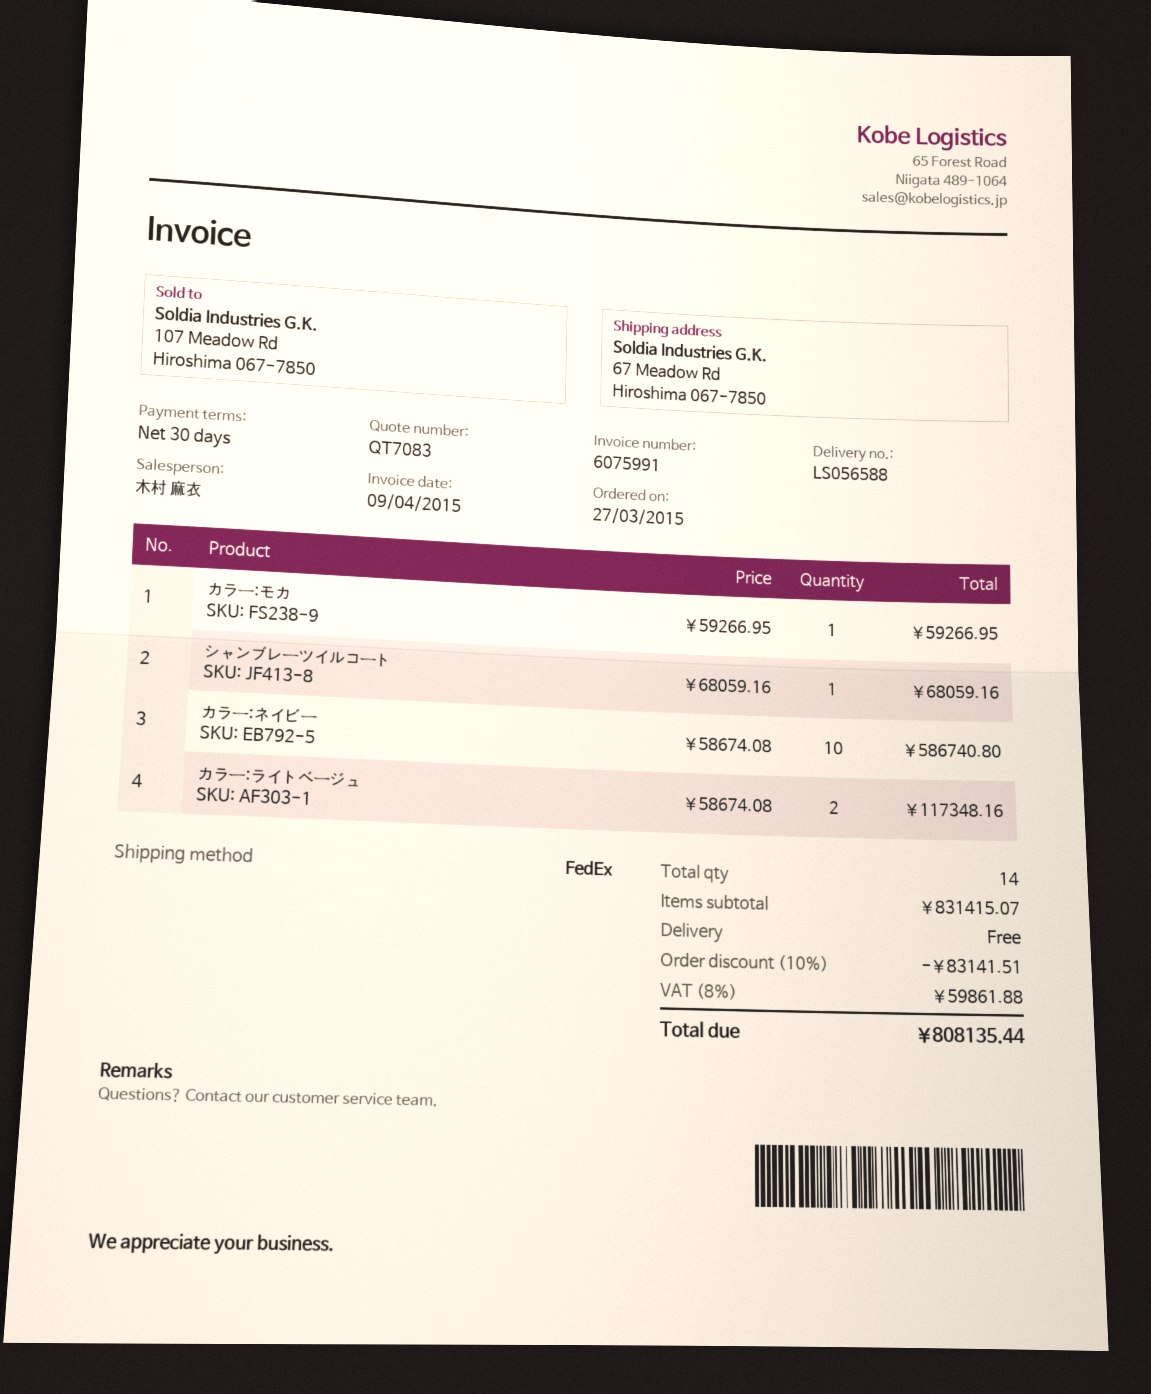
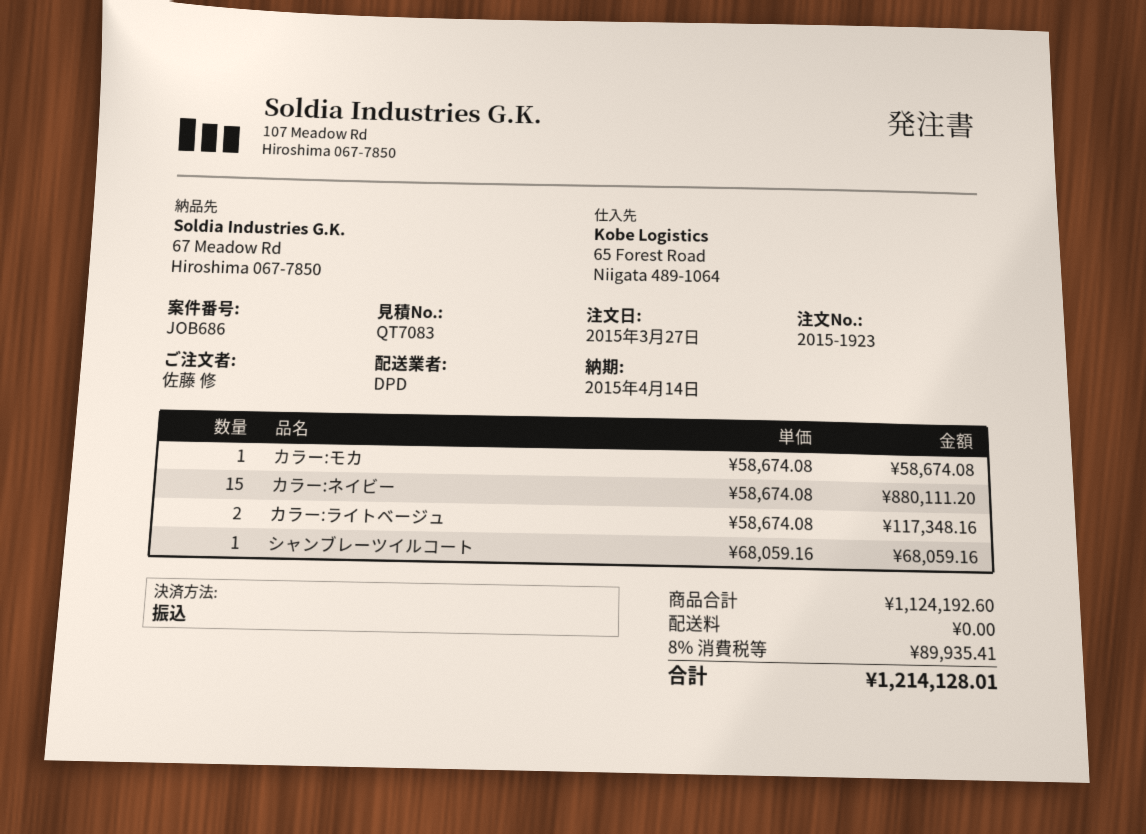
shipping method: FedEx -> DPD
カラー:モカ: 1 x 59266.95 = 59266.95 -> 1 x 58674.08 = 58674.08
カラー:ネイビー: 10 x 58674.08 = 586740.80 -> 15 x 58674.08 = 880111.20
subtotal: 831415.07 -> 1124192.60
discount: 10% = 83141.51 -> none
tax: 8% = 59861.88 -> 8% = 89935.41
total: 808135.44 -> 1214128.01

